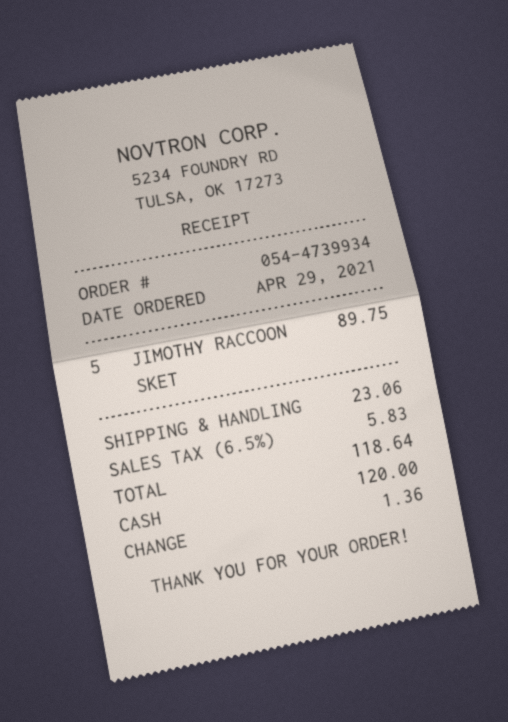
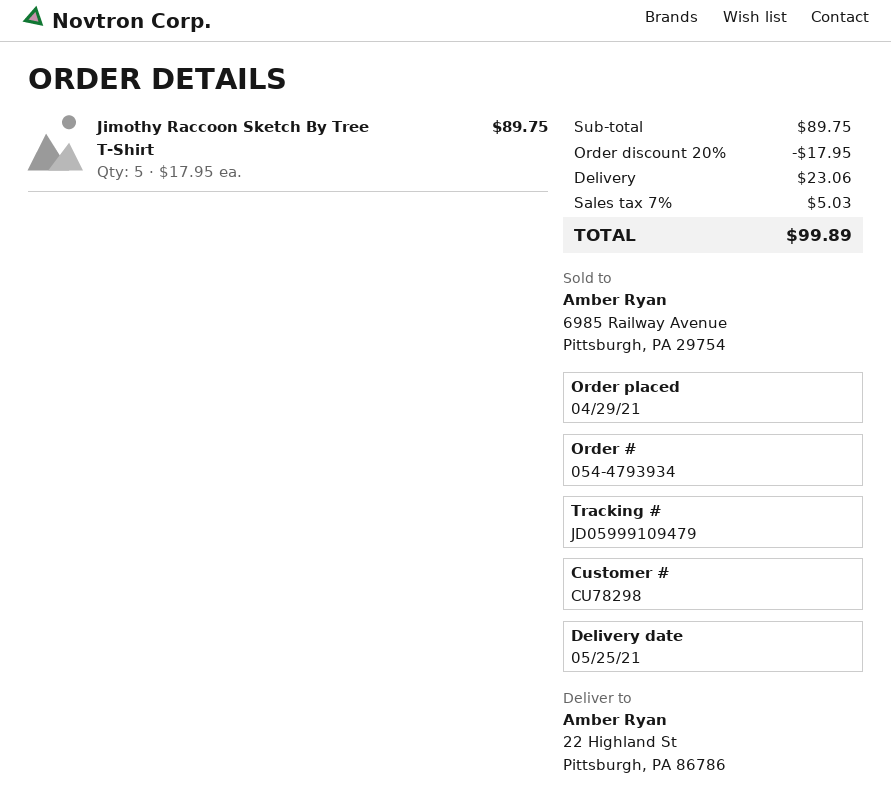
order number: 054-4739934 -> 054-4793934
discount: none -> 20% = 17.95
tax: 6.5% = 5.83 -> 7% = 5.03
total: 118.64 -> 99.89

